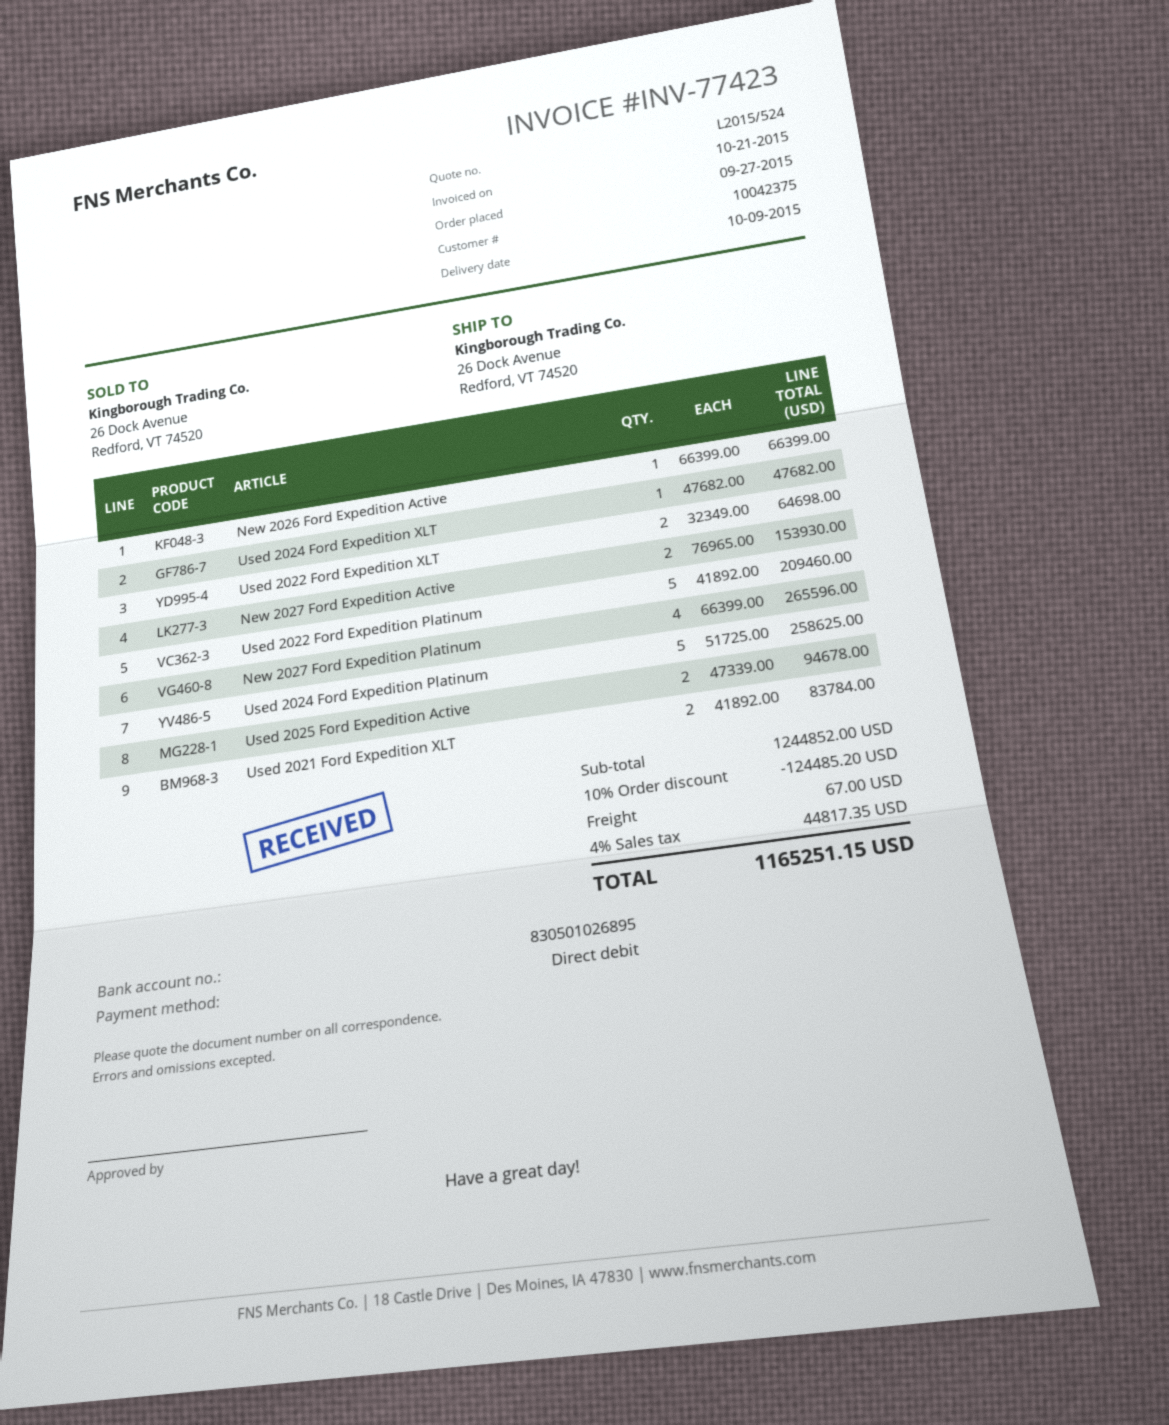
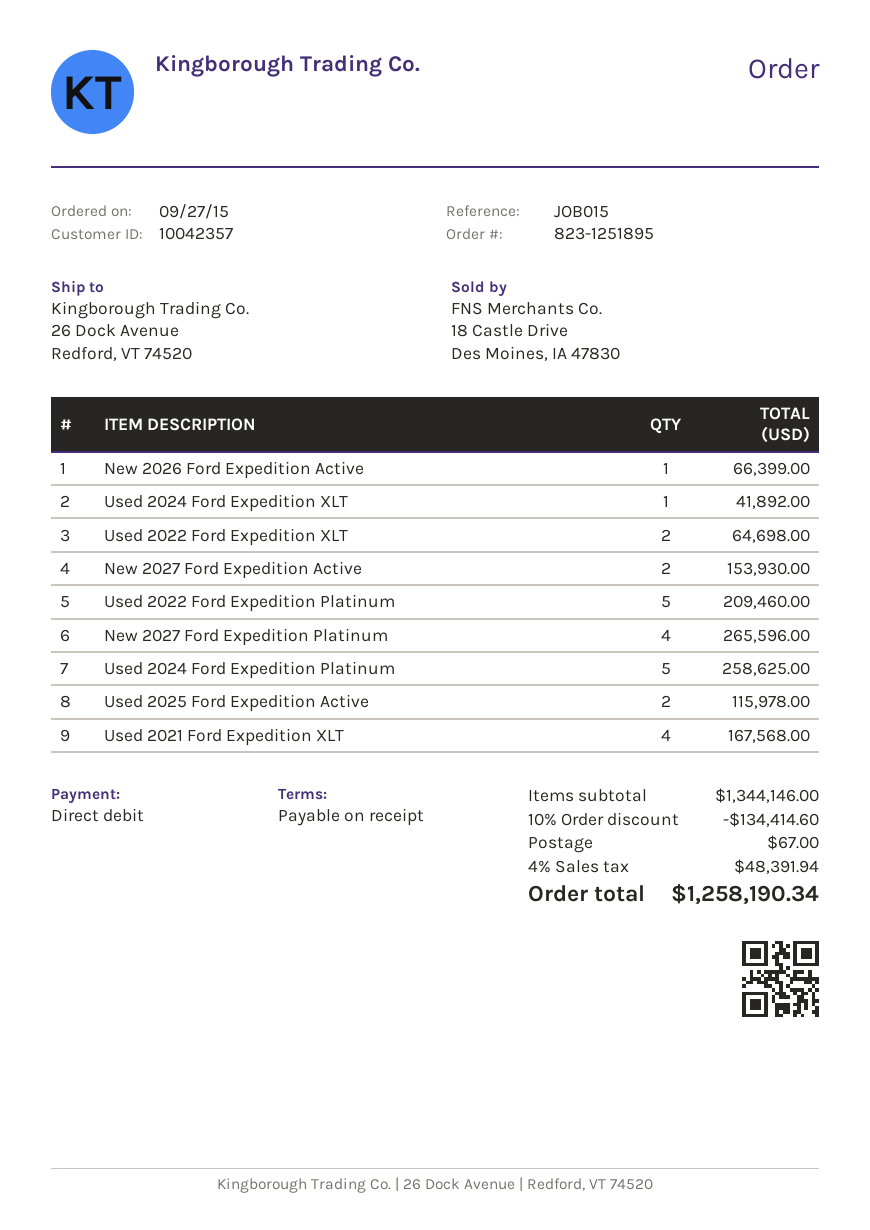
customer number: 10042375 -> 10042357
Used 2024 Ford Expedition XLT: 1 for 47682.00 -> 1 for 41892.00
Used 2025 Ford Expedition Active: 2 for 94678.00 -> 2 for 115978.00
Used 2021 Ford Expedition XLT: 2 for 83784.00 -> 4 for 167568.00
subtotal: 1244852.00 -> 1344146.00
discount: 10% = 124485.20 -> 10% = 134414.60
tax: 4% = 44817.35 -> 4% = 48391.94
total: 1165251.15 -> 1258190.34

